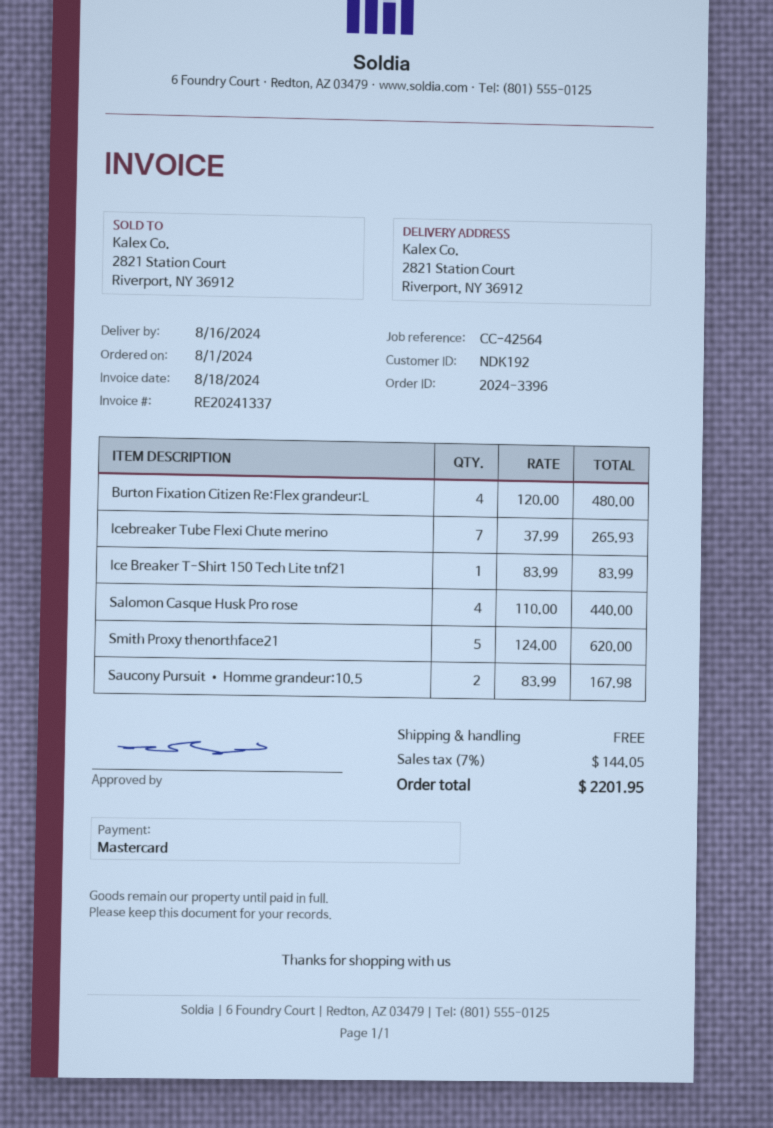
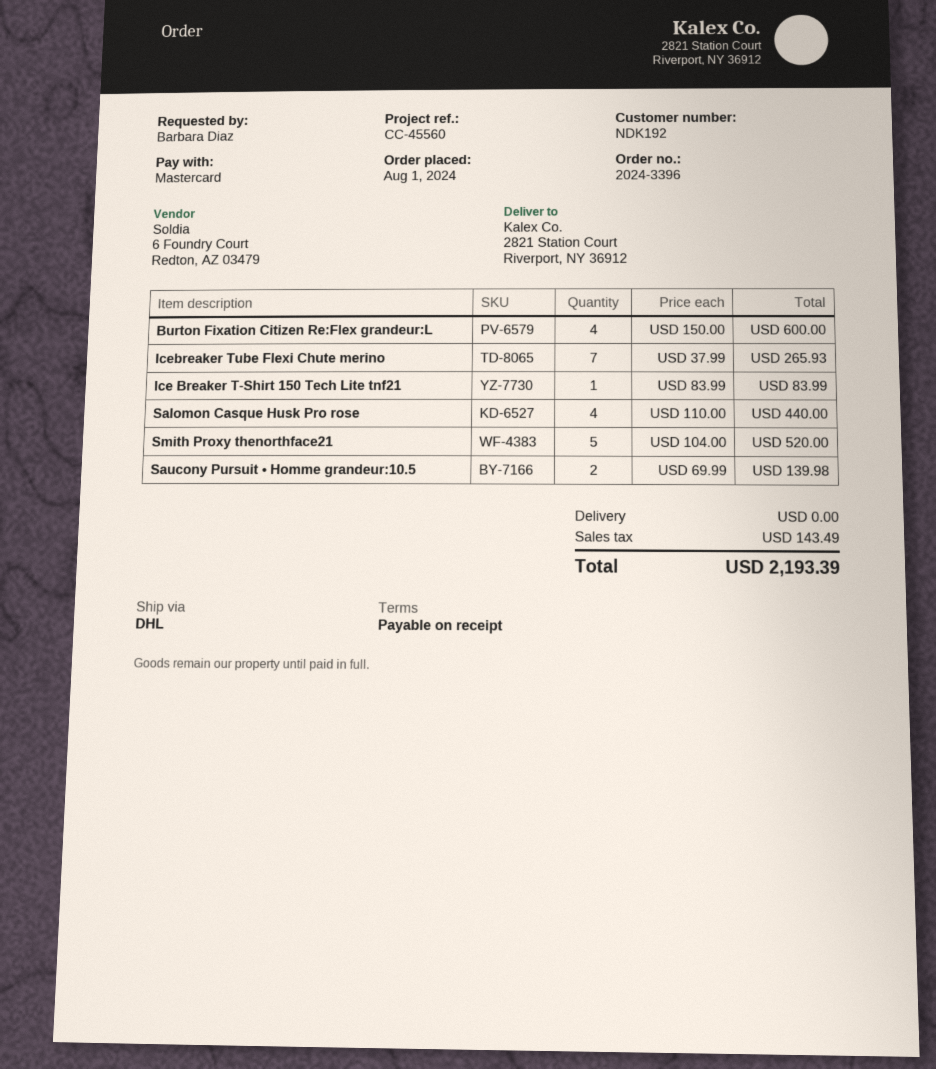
reference: CC-42564 -> CC-45560
Burton Fixation Citizen Re:Flex grandeur:L: 4 x 120.00 = 480.00 -> 4 x 150.00 = 600.00
Smith Proxy thenorthface21: 5 x 124.00 = 620.00 -> 5 x 104.00 = 520.00
Saucony Pursuit • Homme grandeur:10.5: 2 x 83.99 = 167.98 -> 2 x 69.99 = 139.98
tax: 144.05 -> 143.49
total: 2201.95 -> 2193.39

